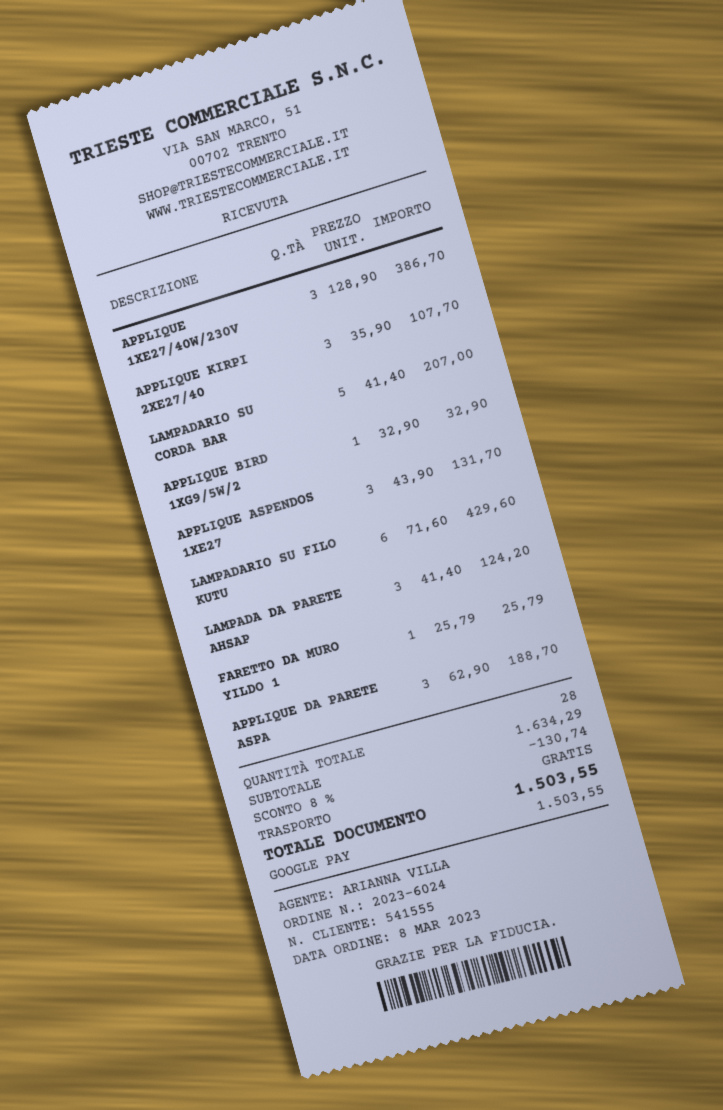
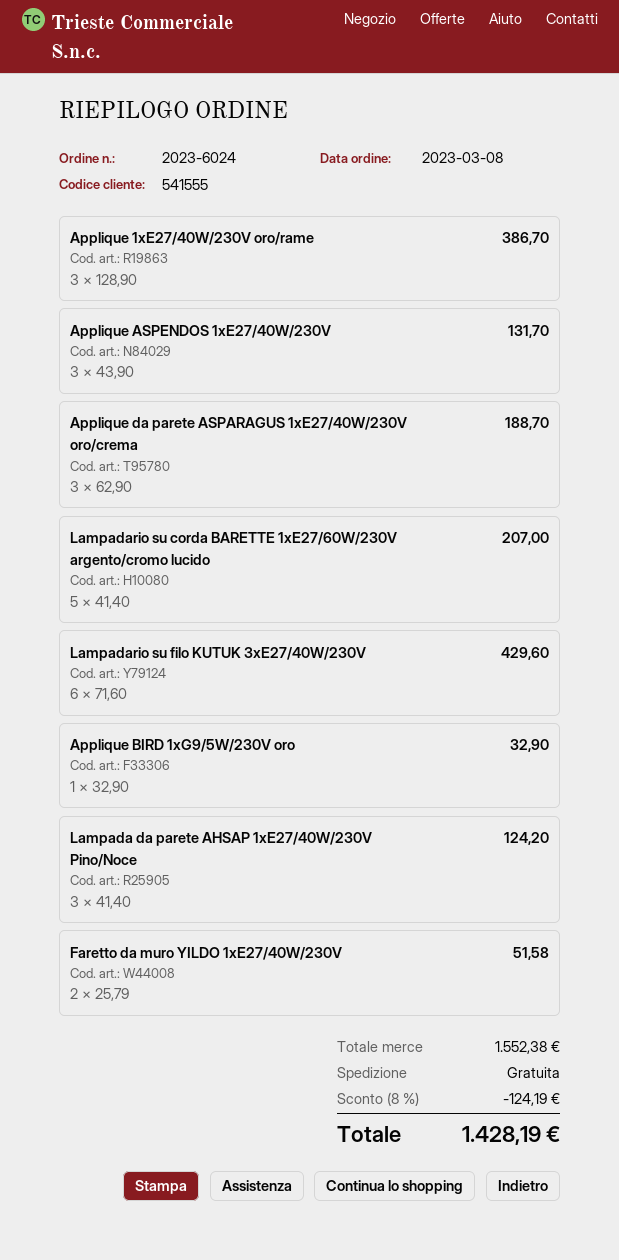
APPLIQUE KIRPI 2XE27/40: 3 x 35.90 = 107.70 -> none
FARETTO DA MURO YILDO 1: 1 x 25.79 = 25.79 -> 2 x 25.79 = 51.58
subtotal: 1634.29 -> 1552.38
discount: 8% = 130.74 -> 8% = 124.19
total: 1503.55 -> 1428.19

